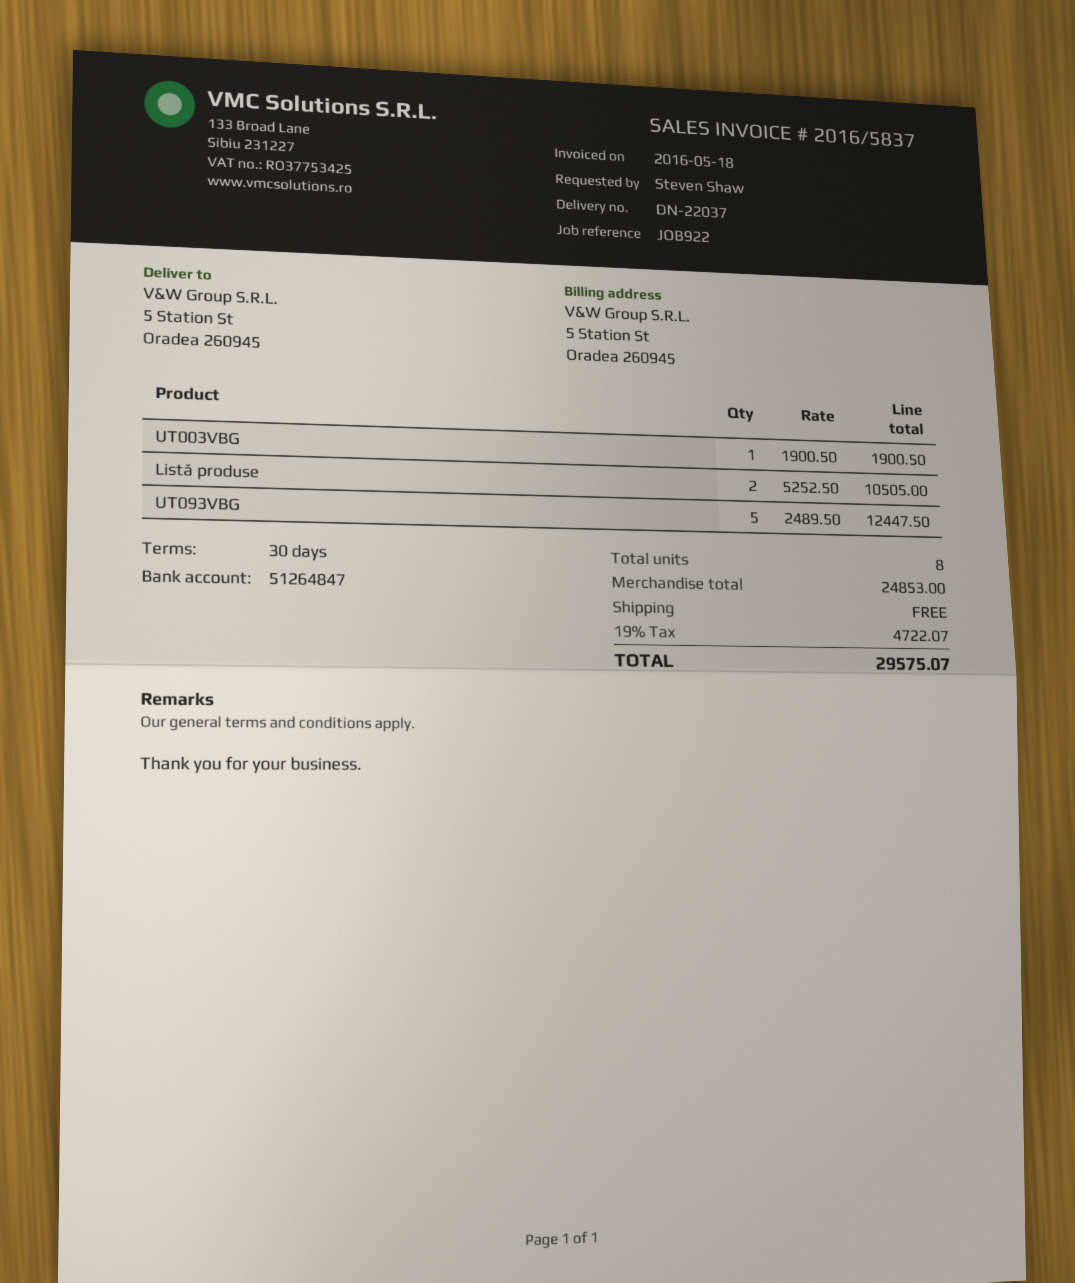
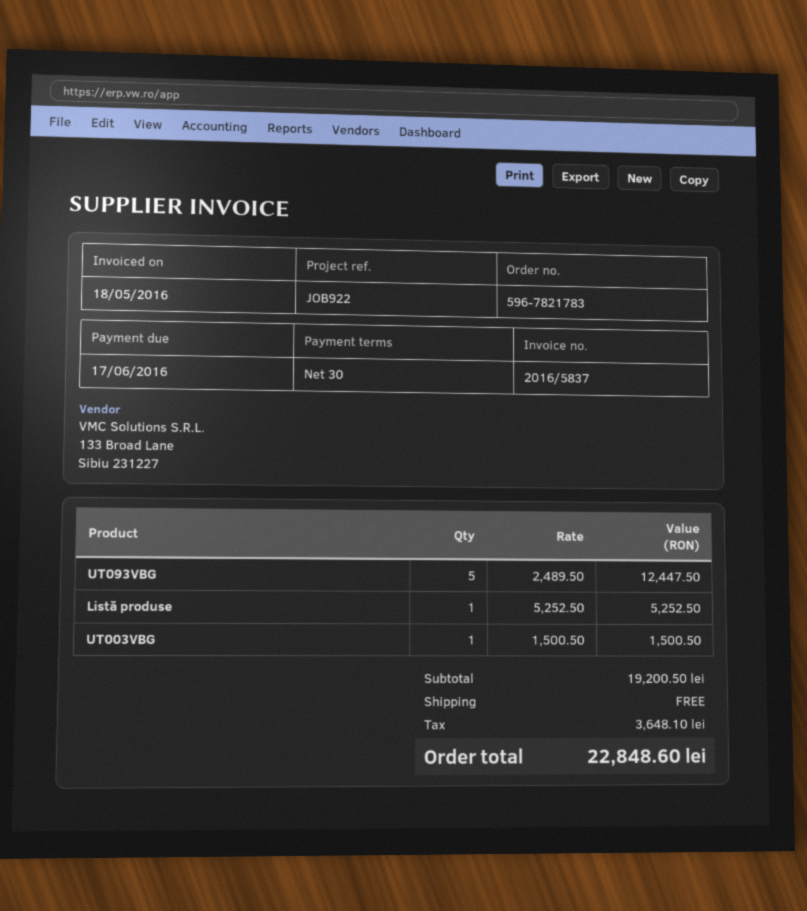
UT003VBG: 1 x 1900.50 = 1900.50 -> 1 x 1500.50 = 1500.50
Listă produse: 2 x 5252.50 = 10505.00 -> 1 x 5252.50 = 5252.50
subtotal: 24853.00 -> 19200.50
tax: 4722.07 -> 3648.10
total: 29575.07 -> 22848.60

